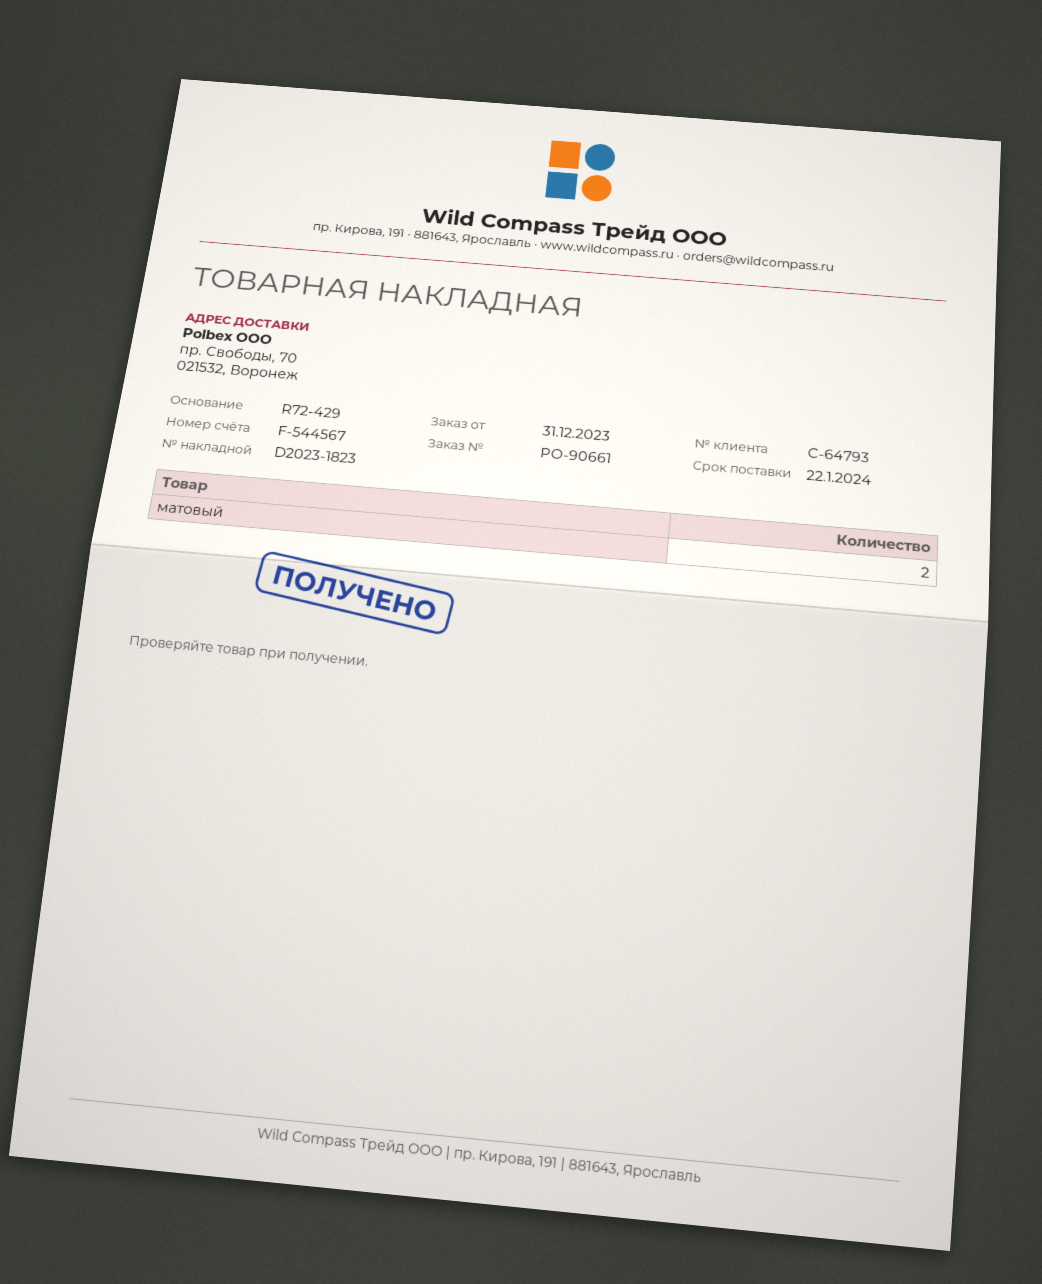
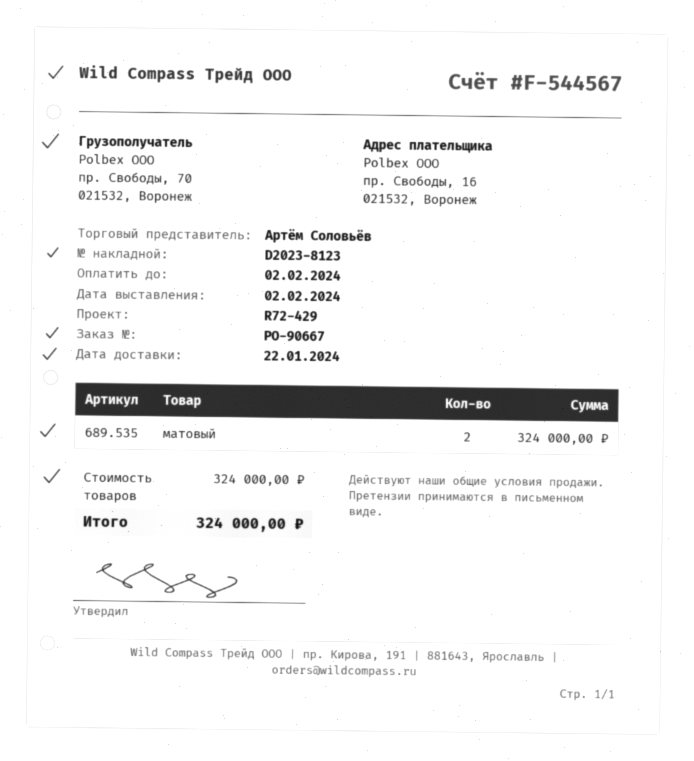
order number: PO-90661 -> PO-90667
delivery note number: D2023-1823 -> D2023-8123

